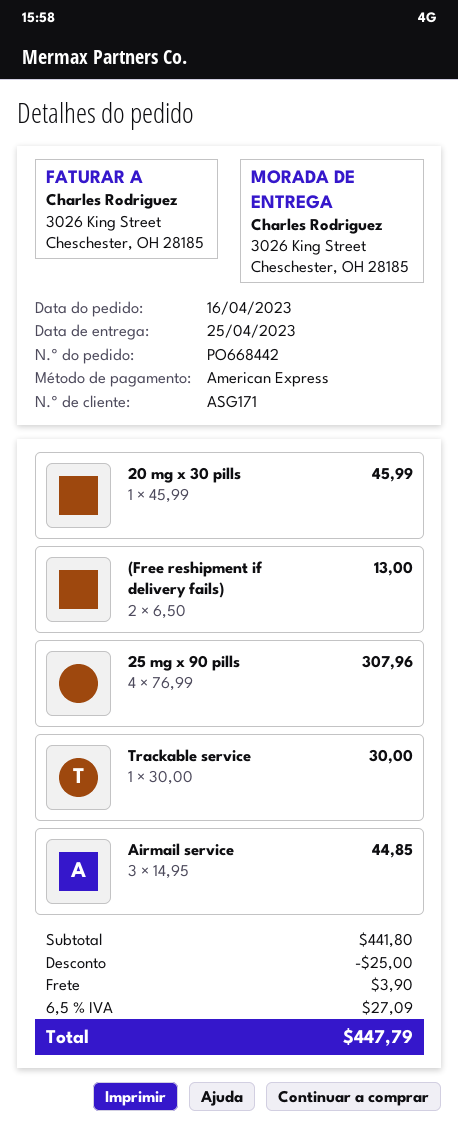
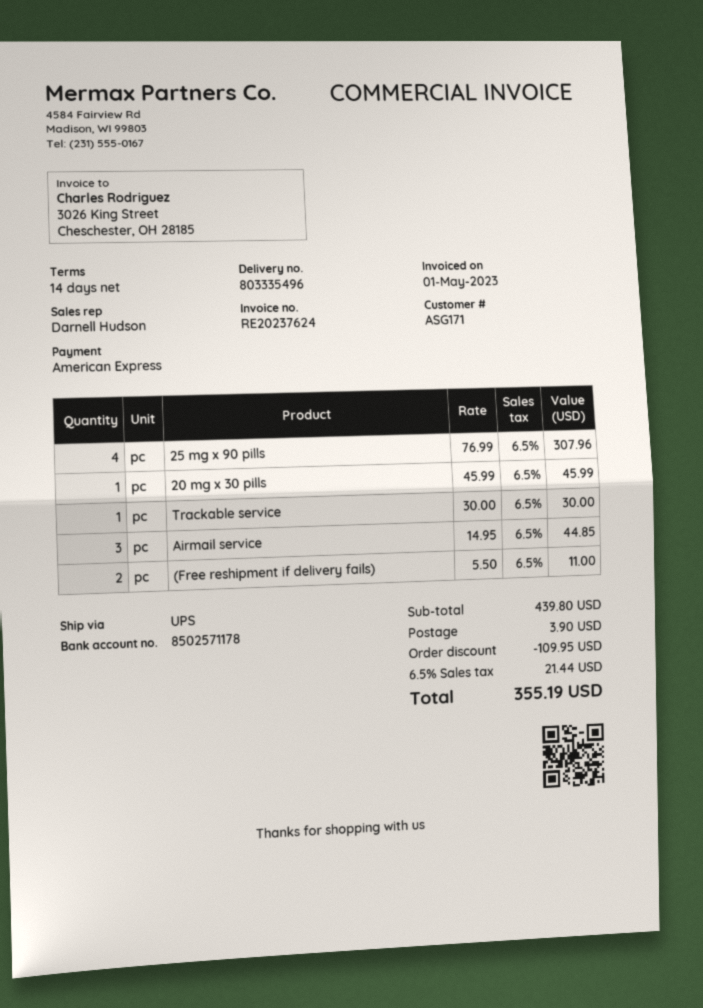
(Free reshipment if delivery fails): 2 x 6.50 = 13.00 -> 2 x 5.50 = 11.00
subtotal: 441.80 -> 439.80
discount: 25.00 -> 109.95
tax: 6.5% = 27.09 -> 6.5% = 21.44
total: 447.79 -> 355.19

